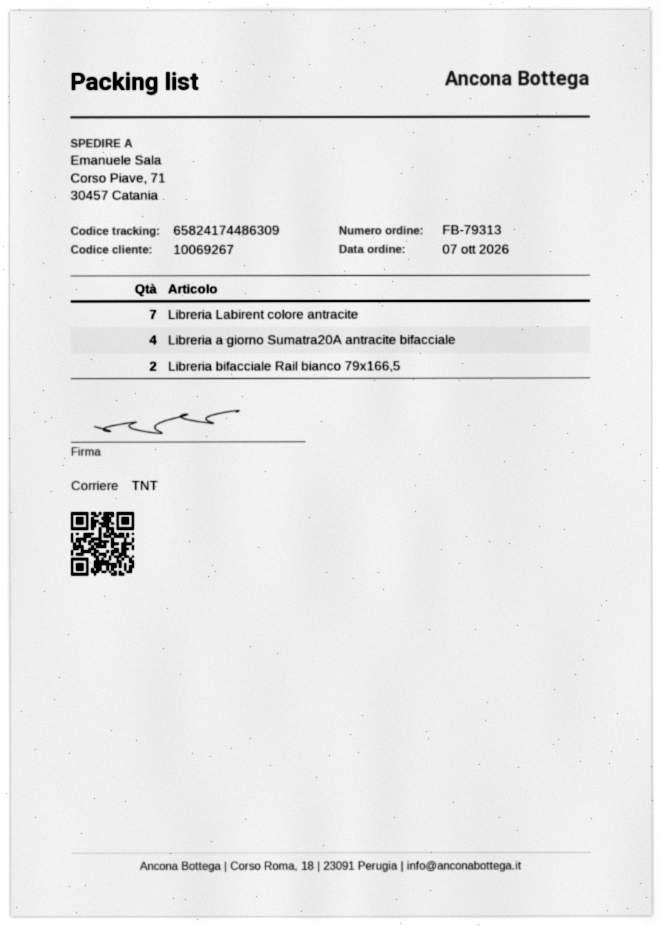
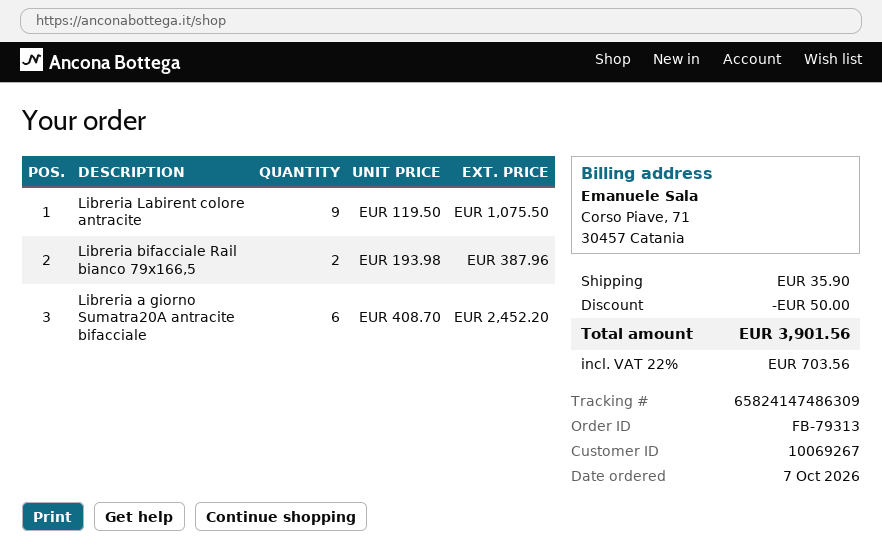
tracking number: 65824174486309 -> 65824147486309
Libreria Labirent colore antracite: 7 -> 9
Libreria a giorno Sumatra20A antracite bifacciale: 4 -> 6

